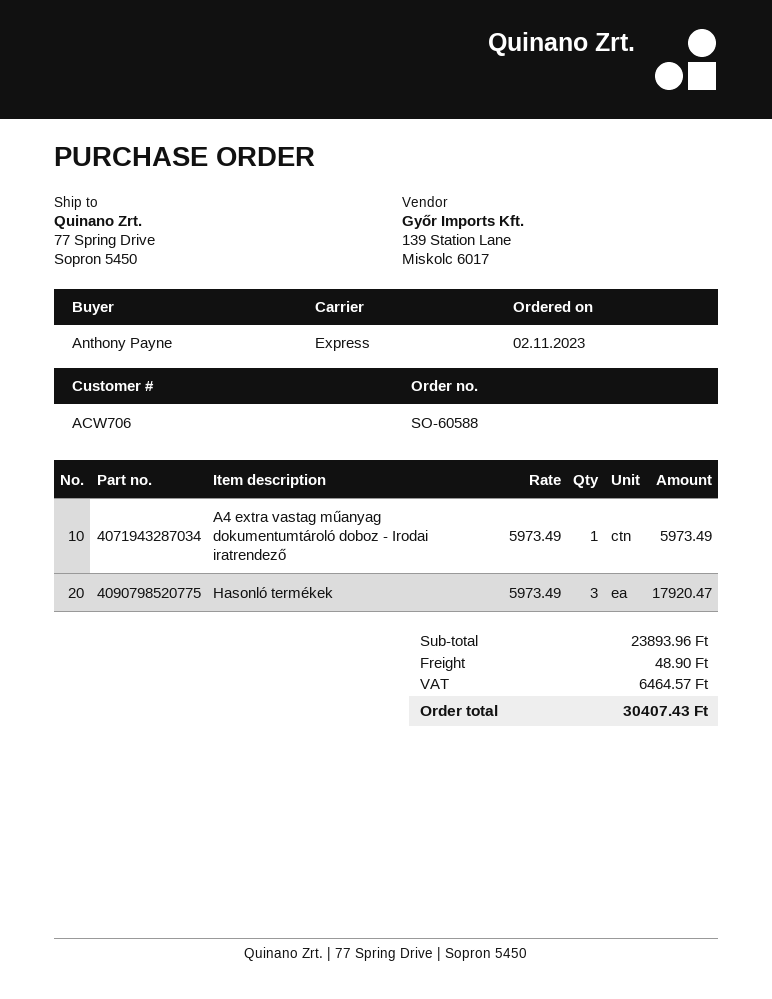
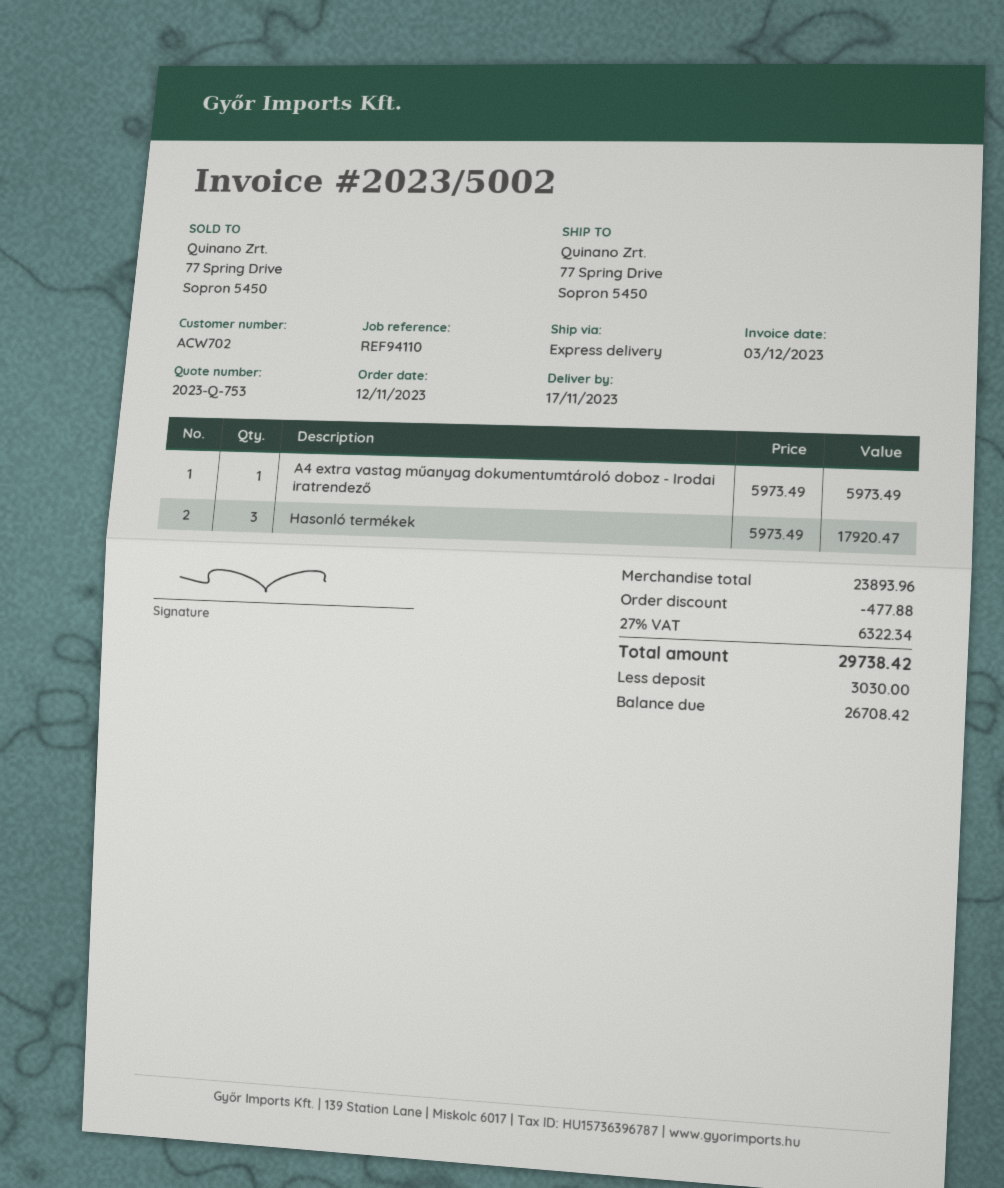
order date: 2023-11-02 -> 2023-11-12
customer number: ACW706 -> ACW702
discount: none -> 477.88
shipping: 48.90 -> none
tax: 6464.57 -> 6322.34
total: 30407.43 -> 29738.42

